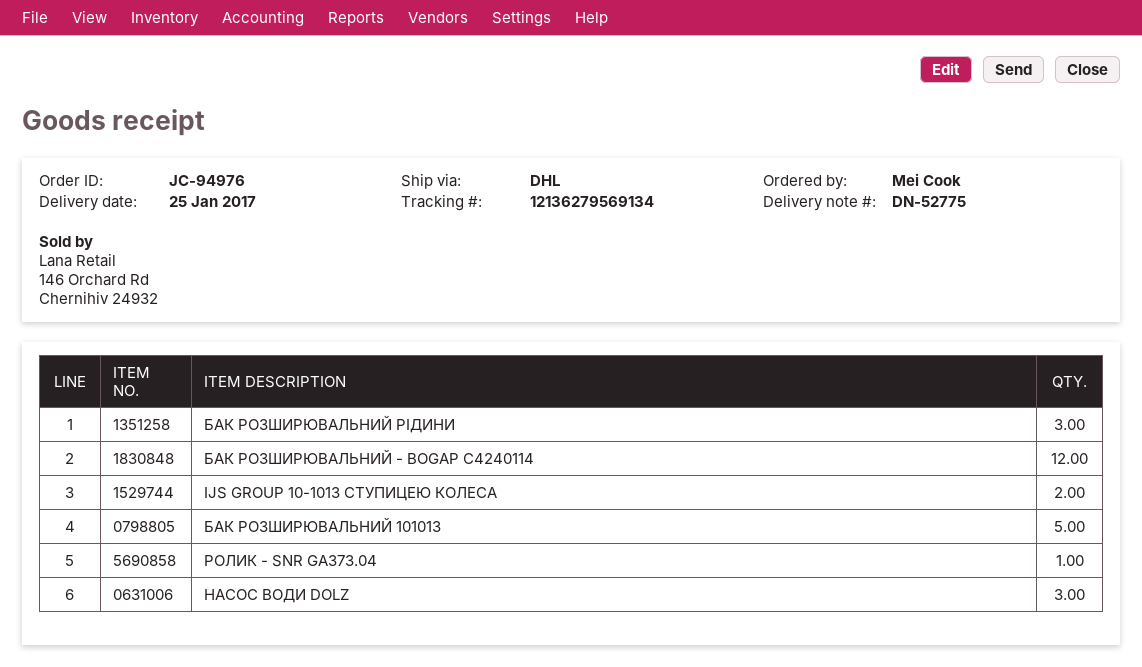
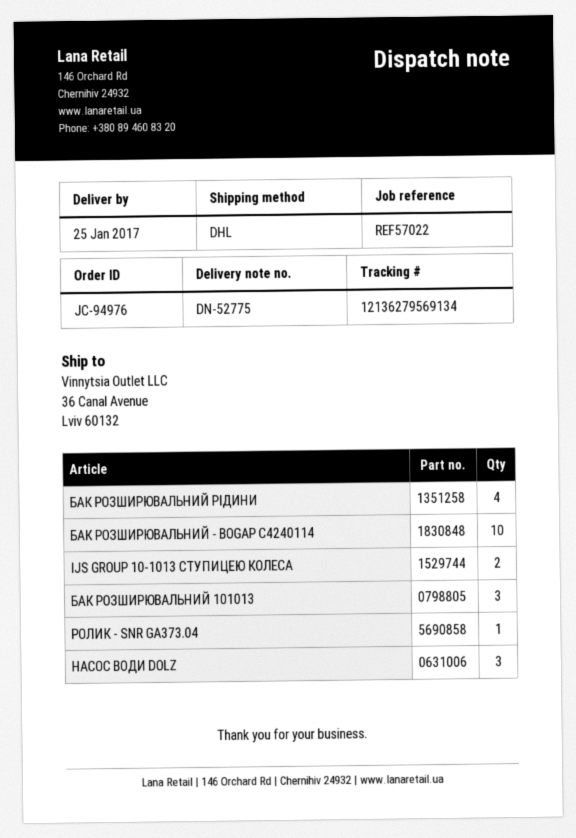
БАК РОЗШИРЮВАЛЬНИЙ РІДИНИ: 3 -> 4
БАК РОЗШИРЮВАЛЬНИЙ - BOGAP C4240114: 12 -> 10
БАК РОЗШИРЮВАЛЬНИЙ 101013: 5 -> 3

